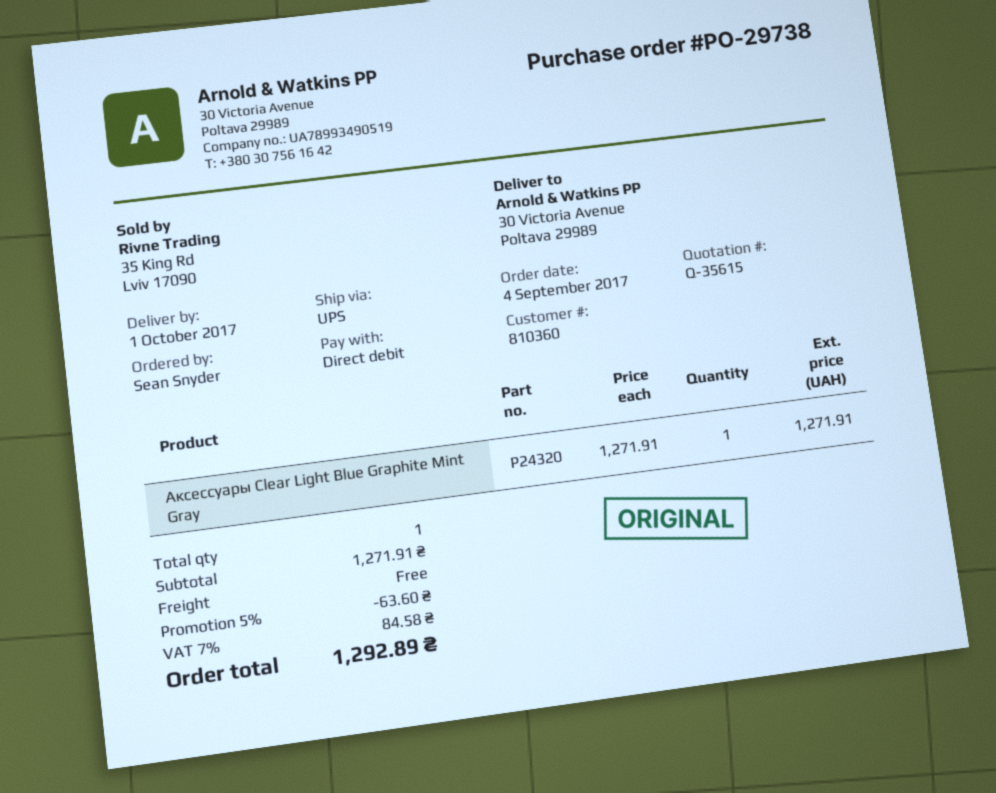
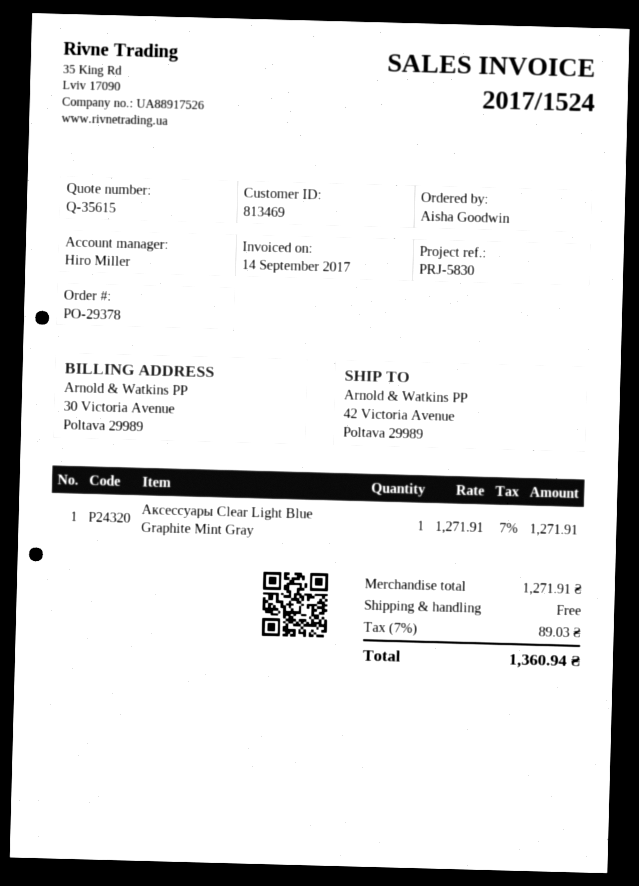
order number: PO-29738 -> PO-29378
customer number: 810360 -> 813469
ordered by: Sean Snyder -> Aisha Goodwin
ship to: 30 Victoria Avenue, Poltava 29989 -> 42 Victoria Avenue, Poltava 29989
discount: 5% = 63.60 -> none
tax: 7% = 84.58 -> 7% = 89.03
total: 1292.89 -> 1360.94

